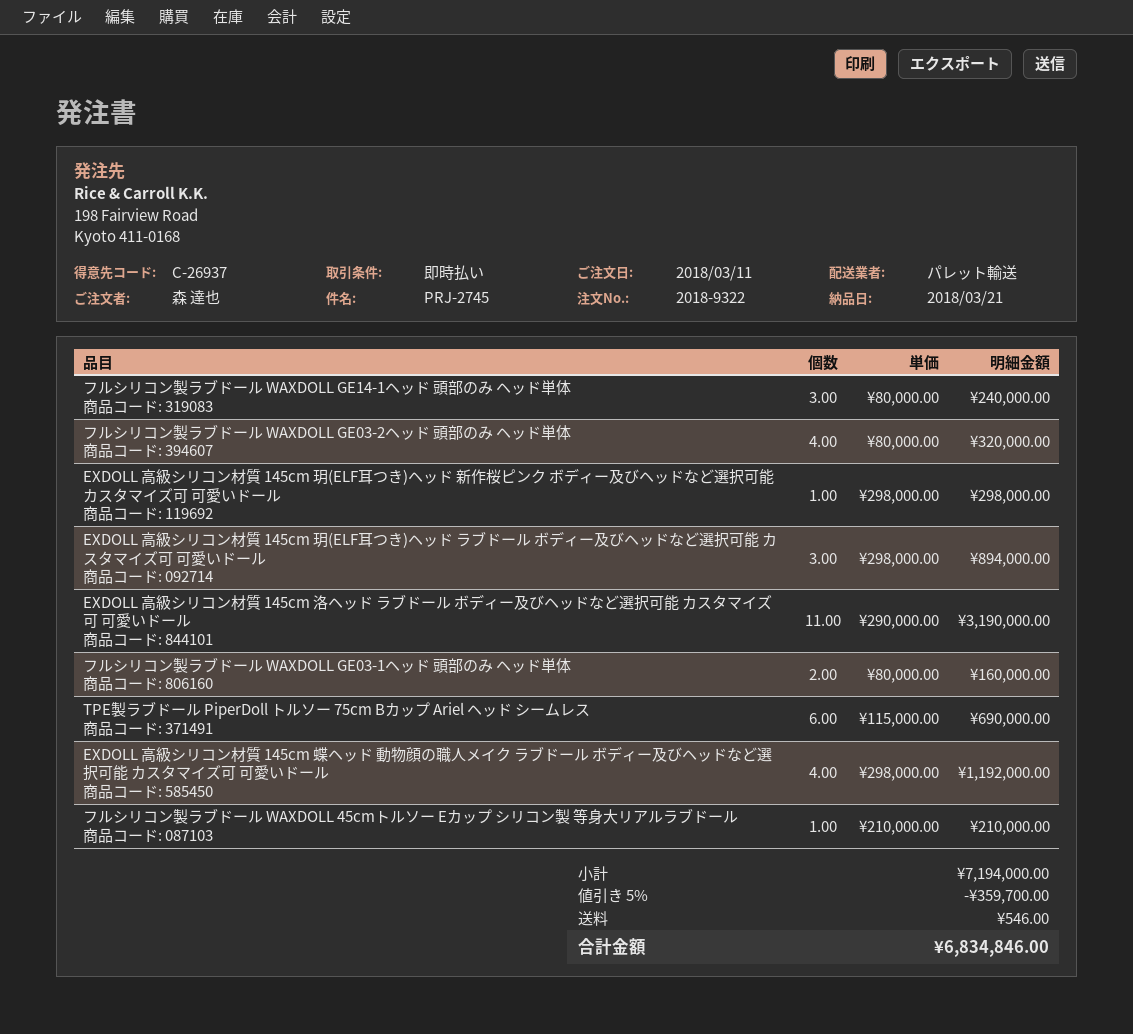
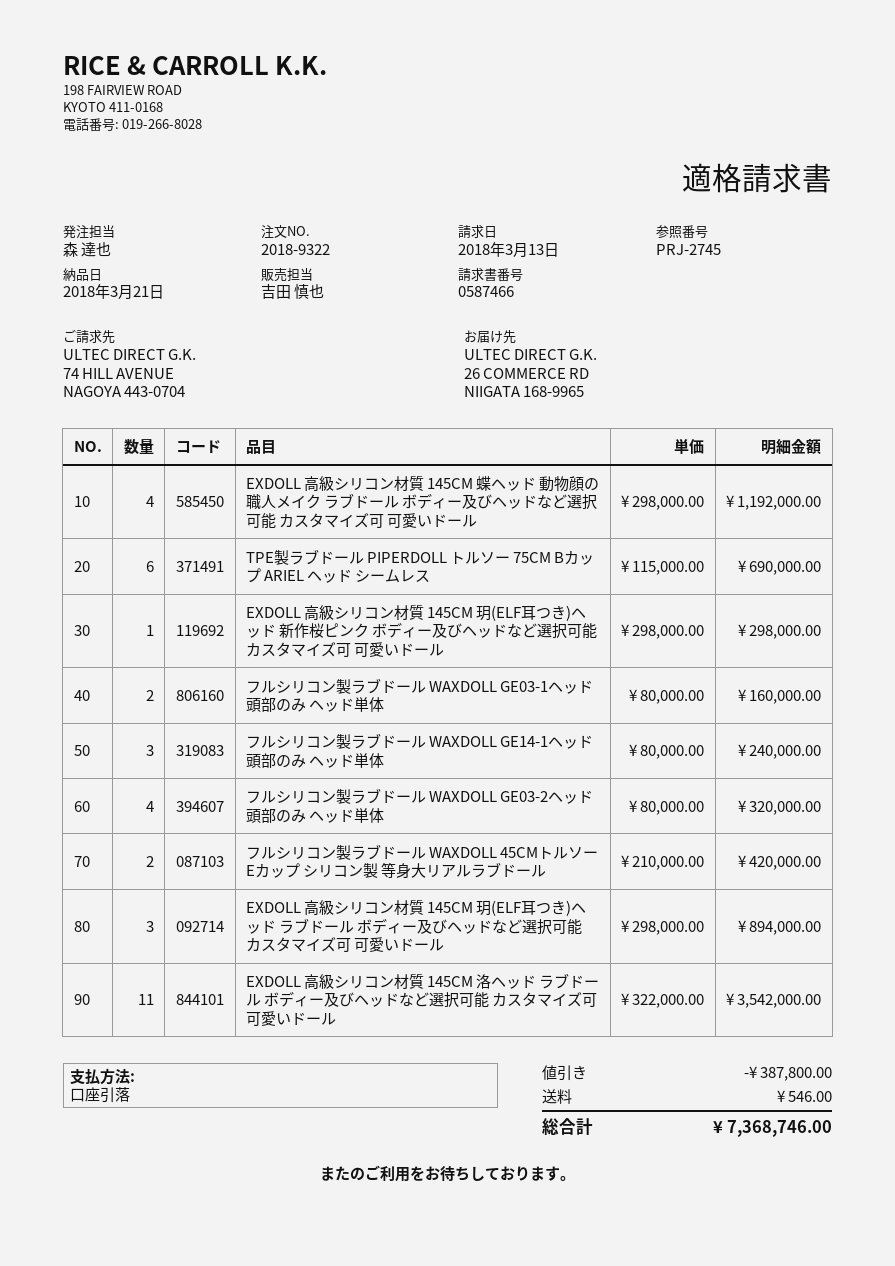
EXDOLL 高級シリコン材質 145cm 洛ヘッド ラブドール ボディー及びヘッドなど選択可能 カスタマイズ可 可愛いドール: 11 x 290000.00 = 3190000.00 -> 11 x 322000.00 = 3542000.00
フルシリコン製ラブドール WAXDOLL 45cmトルソー Eカップ シリコン製 等身大リアルラブドール: 1 x 210000.00 = 210000.00 -> 2 x 210000.00 = 420000.00
discount: 359700.00 -> 387800.00
total: 6834846.00 -> 7368746.00

